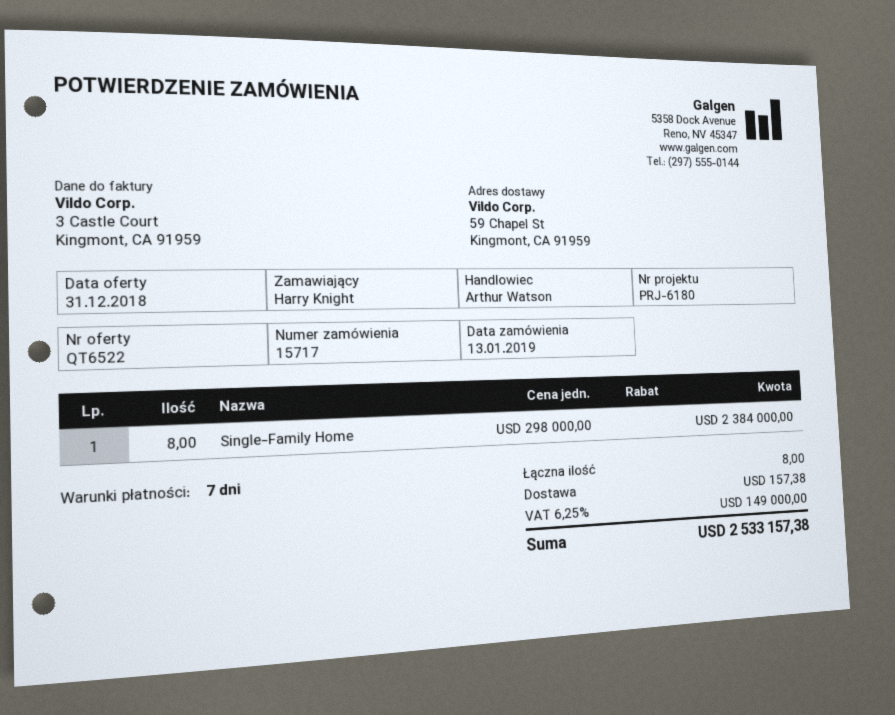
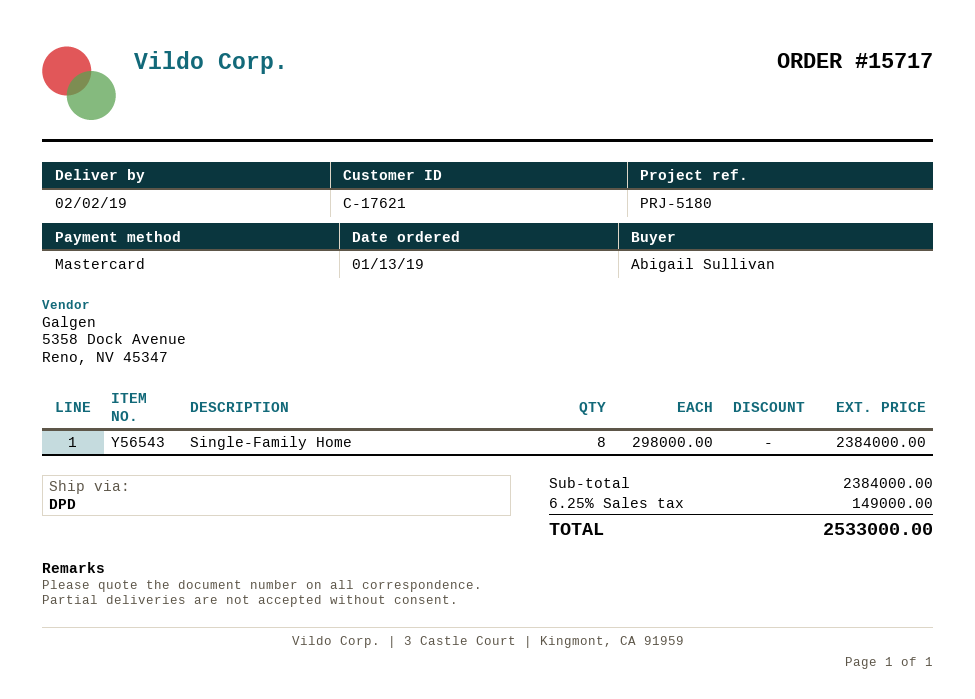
reference: PRJ-6180 -> PRJ-5180
ordered by: Harry Knight -> Abigail Sullivan
shipping: 157.38 -> none
total: 2533157.38 -> 2533000.00

